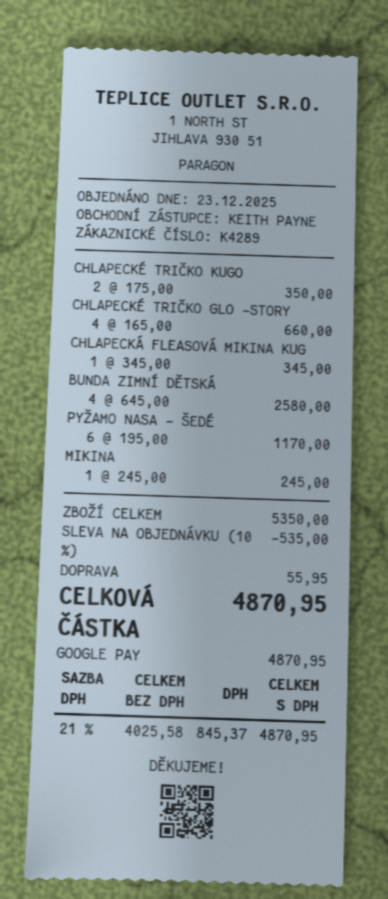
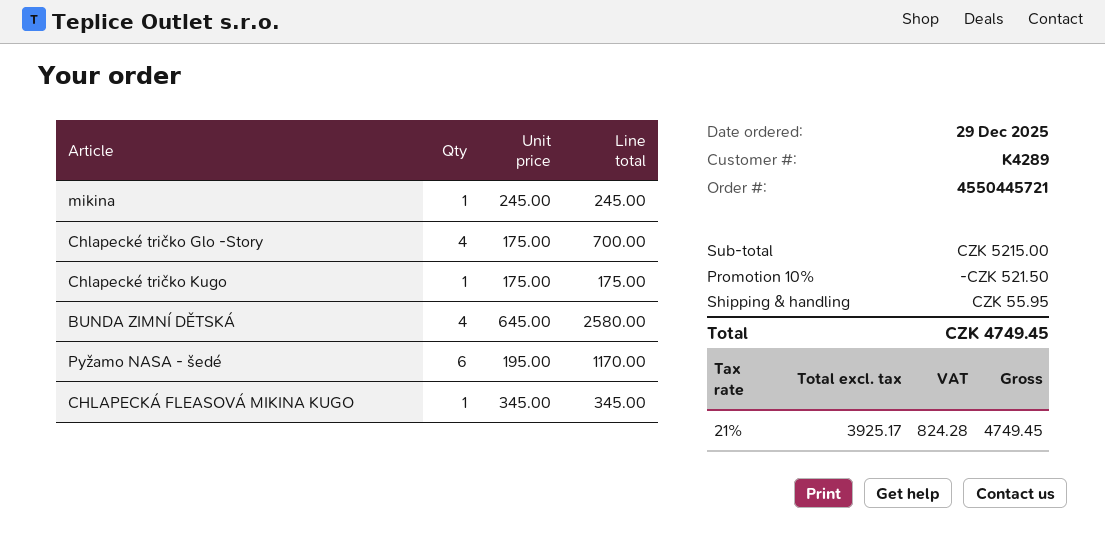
order date: 2025-12-23 -> 2025-12-29
CHLAPECKÉ TRIČKO KUGO: 2 x 175.00 = 350.00 -> 1 x 175.00 = 175.00
CHLAPECKÉ TRIČKO GLO -STORY: 4 x 165.00 = 660.00 -> 4 x 175.00 = 700.00
subtotal: 5350.00 -> 5215.00
discount: 10% = 535.00 -> 10% = 521.50
net: 4025.58 -> 3925.17
tax: 21% = 845.37 -> 21% = 824.28
total: 4870.95 -> 4749.45

